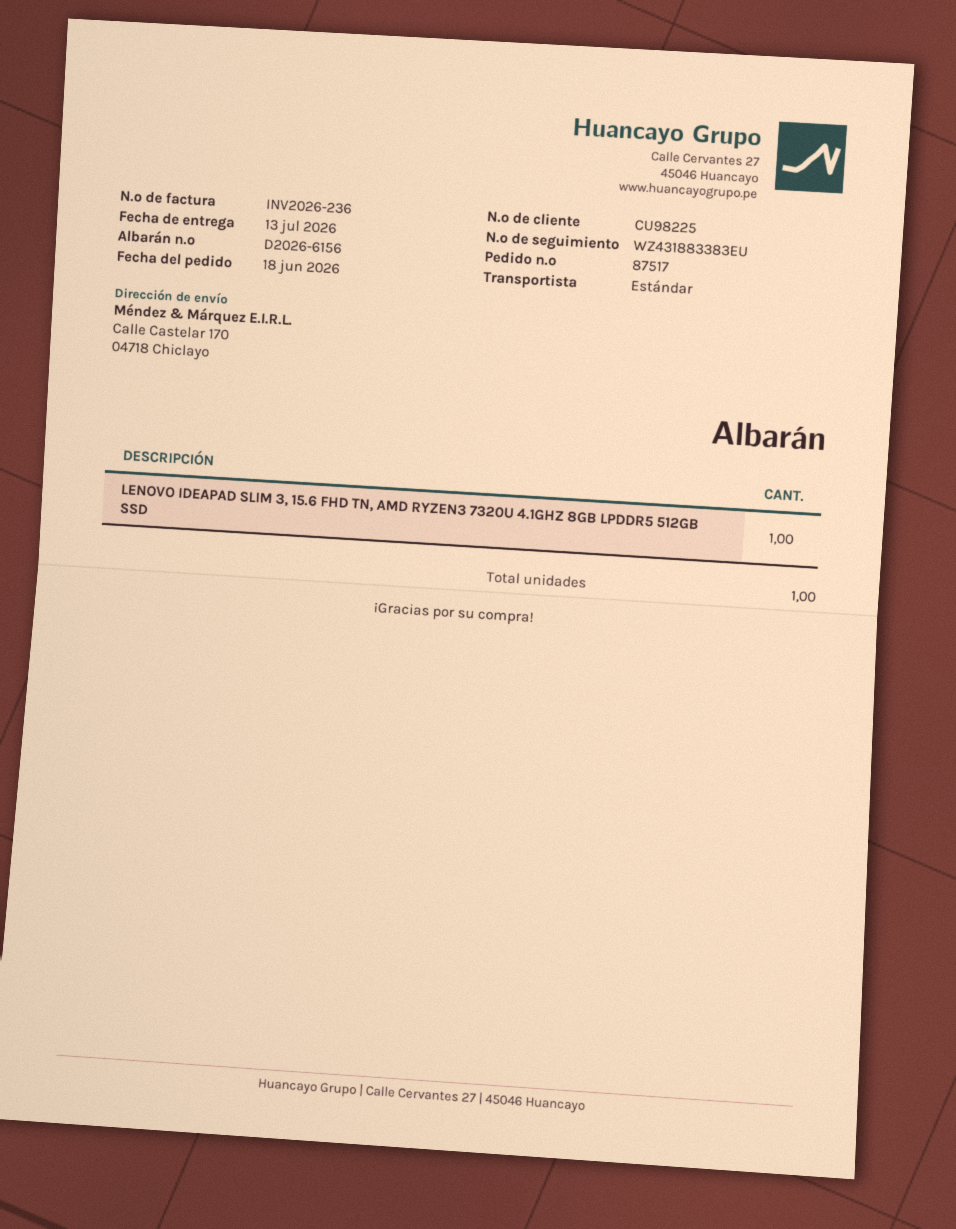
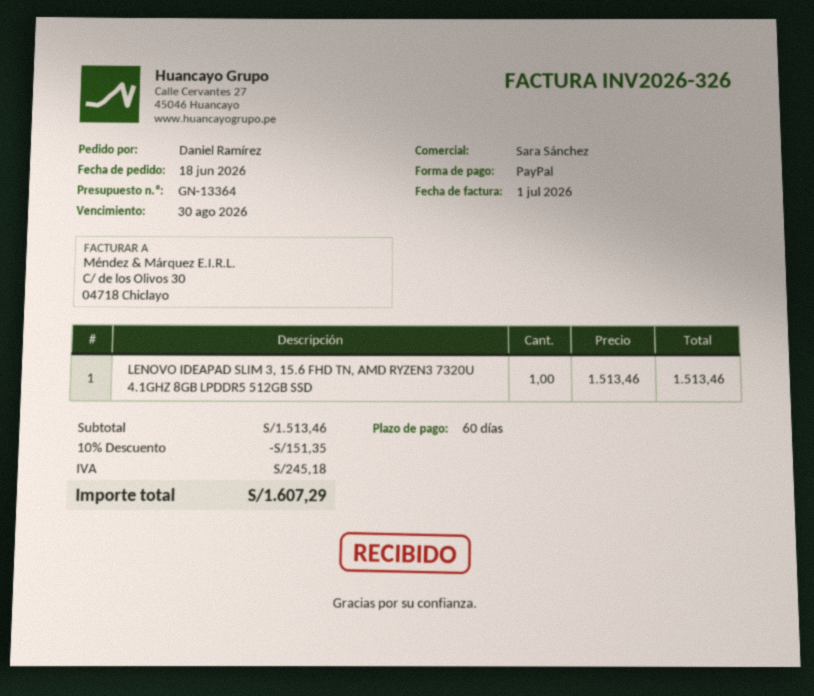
invoice number: INV2026-236 -> INV2026-326

